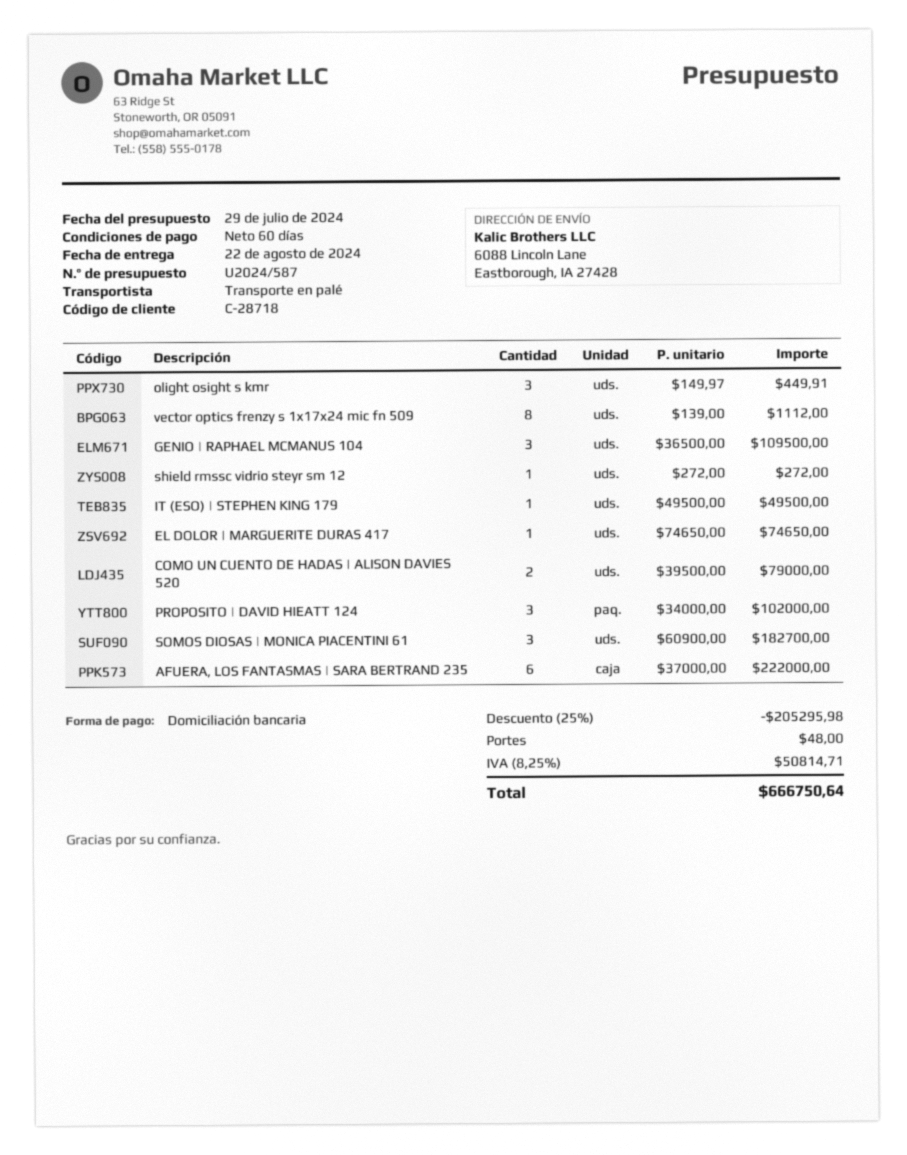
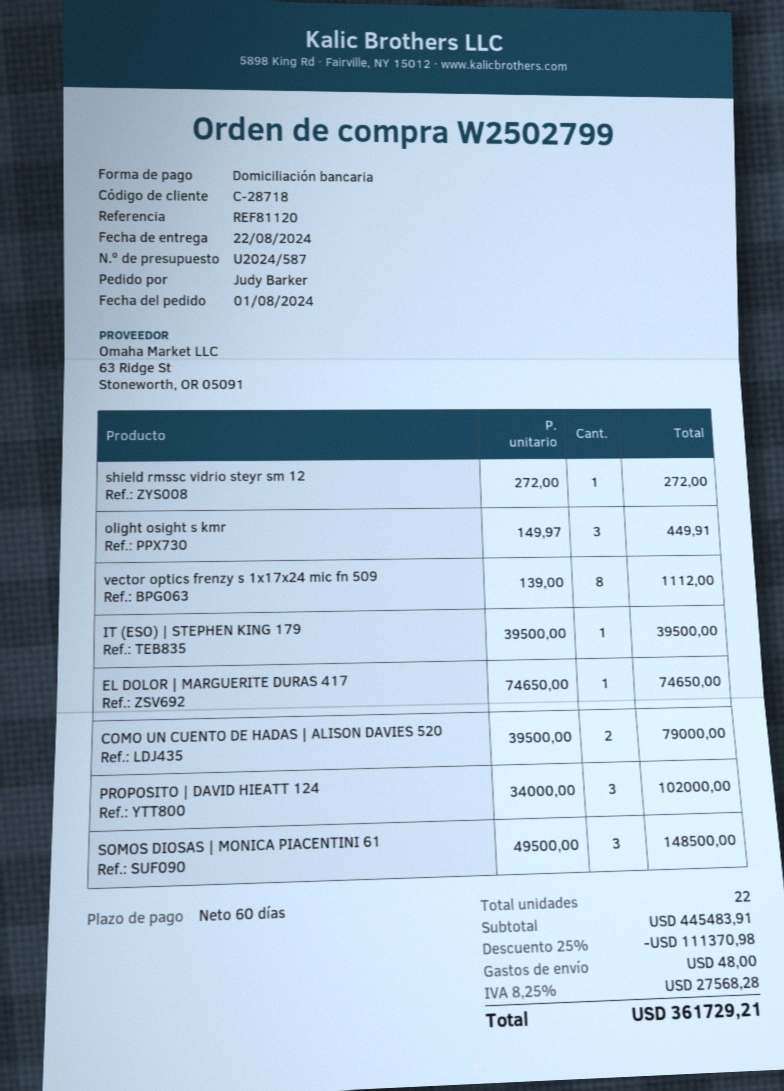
GENIO | RAPHAEL MCMANUS 104: 3 x 36500.00 = 109500.00 -> none
IT (ESO) | STEPHEN KING 179: 1 x 49500.00 = 49500.00 -> 1 x 39500.00 = 39500.00
SOMOS DIOSAS | MONICA PIACENTINI 61: 3 x 60900.00 = 182700.00 -> 3 x 49500.00 = 148500.00
AFUERA, LOS FANTASMAS | SARA BERTRAND 235: 6 x 37000.00 = 222000.00 -> none
discount: 25% = 205295.98 -> 25% = 111370.98
tax: 8.25% = 50814.71 -> 8.25% = 27568.28
total: 666750.64 -> 361729.21

